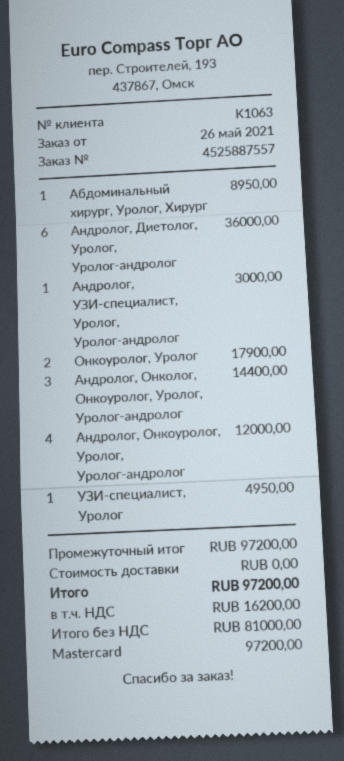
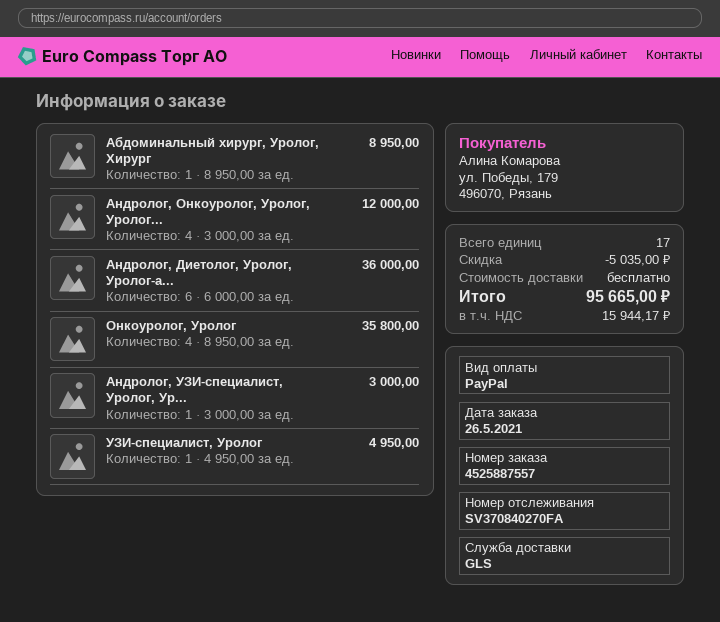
payment method: Mastercard -> PayPal
Онкоуролог, Уролог: 2 for 17900.00 -> 4 for 35800.00
Андролог, Онколог, Онкоуролог, Уролог, Уролог-андролог: 3 for 14400.00 -> none
discount: none -> 5035.00
tax: 16200.00 -> 15944.17
total: 97200.00 -> 95665.00

